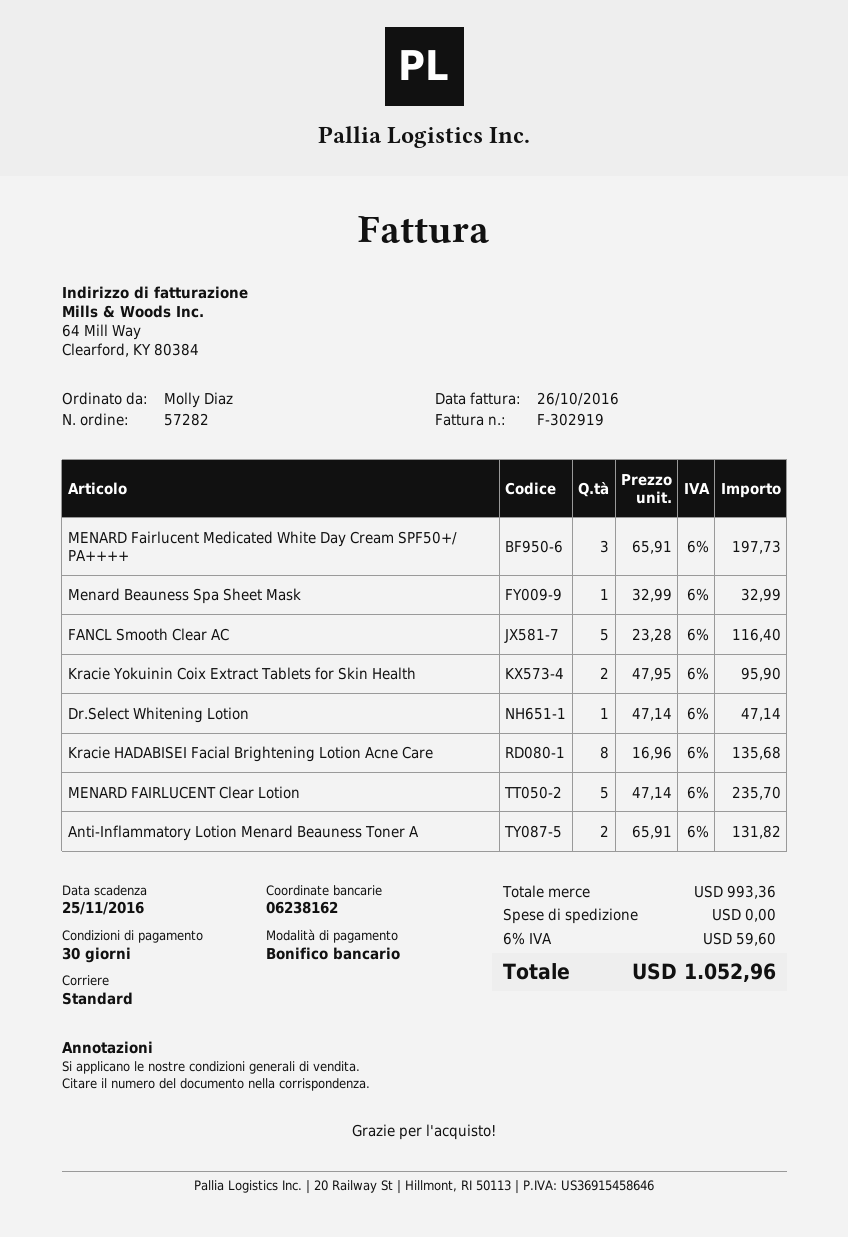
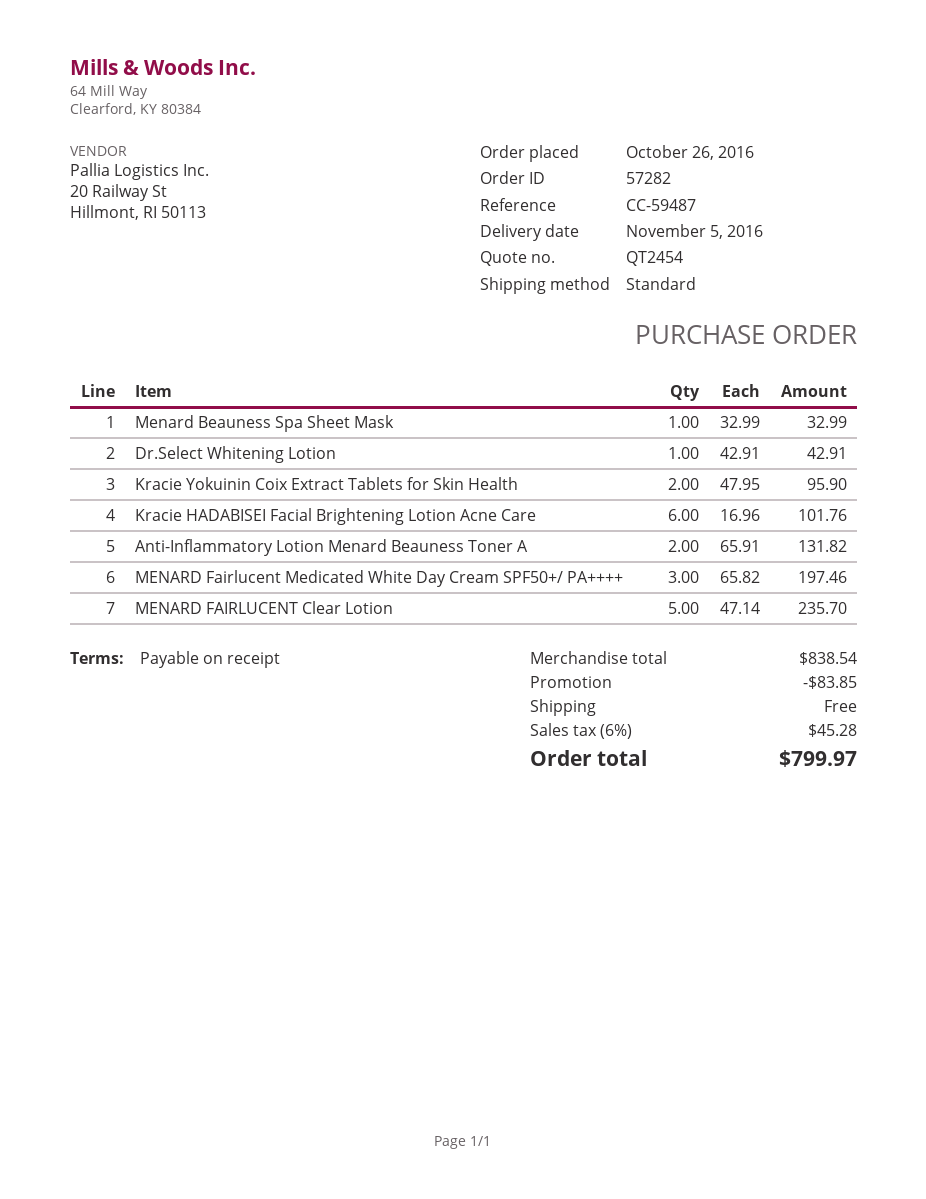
payment terms: 30 days -> on receipt
MENARD Fairlucent Medicated White Day Cream SPF50+/ PA++++: 3 x 65.91 = 197.73 -> 3 x 65.82 = 197.46
FANCL Smooth Clear AC: 5 x 23.28 = 116.40 -> none
Dr.Select Whitening Lotion: 1 x 47.14 = 47.14 -> 1 x 42.91 = 42.91
Kracie HADABISEI Facial Brightening Lotion Acne Care: 8 x 16.96 = 135.68 -> 6 x 16.96 = 101.76
subtotal: 993.36 -> 838.54
discount: none -> 83.85
tax: 6% = 59.60 -> 6% = 45.28
total: 1052.96 -> 799.97

